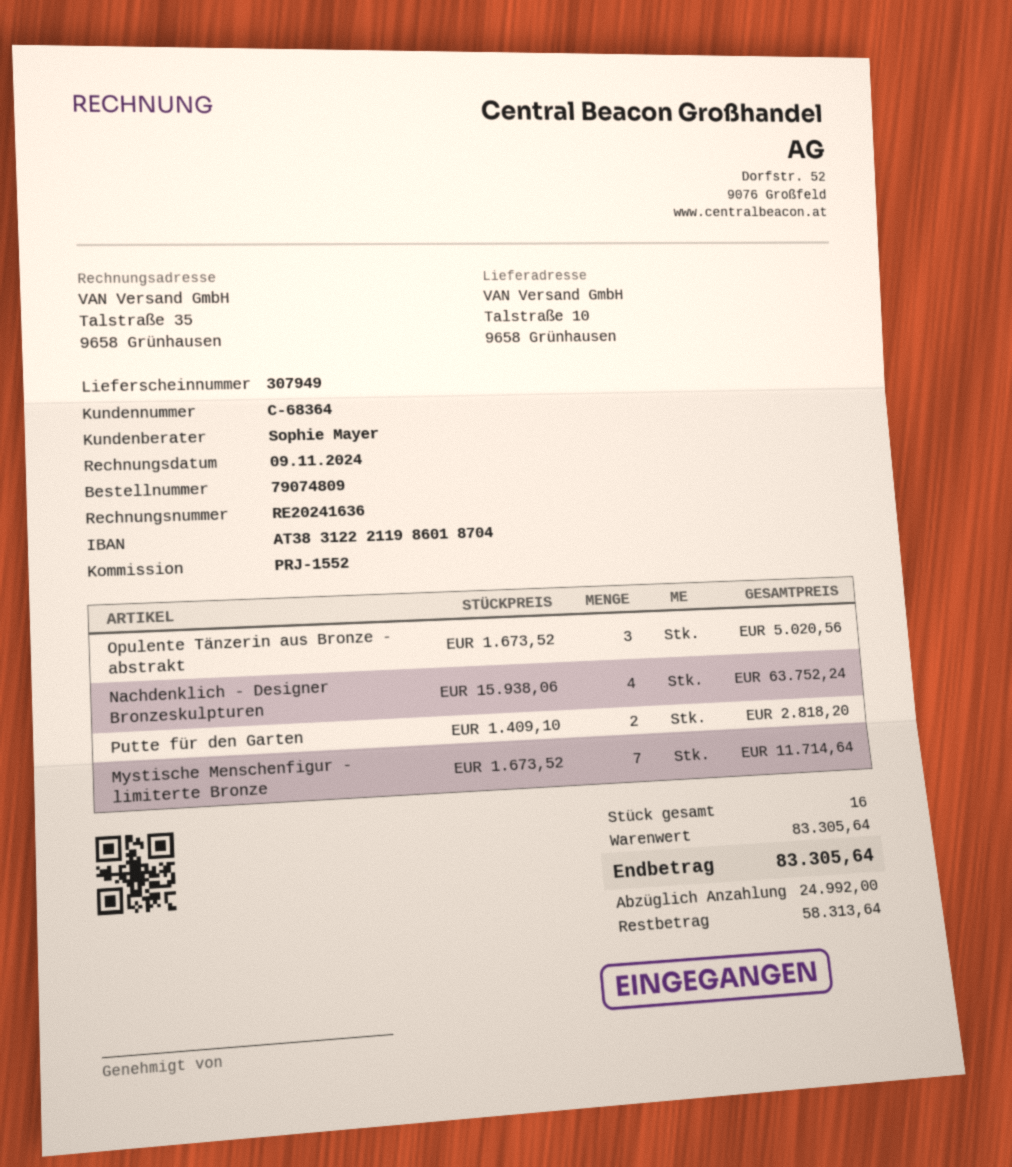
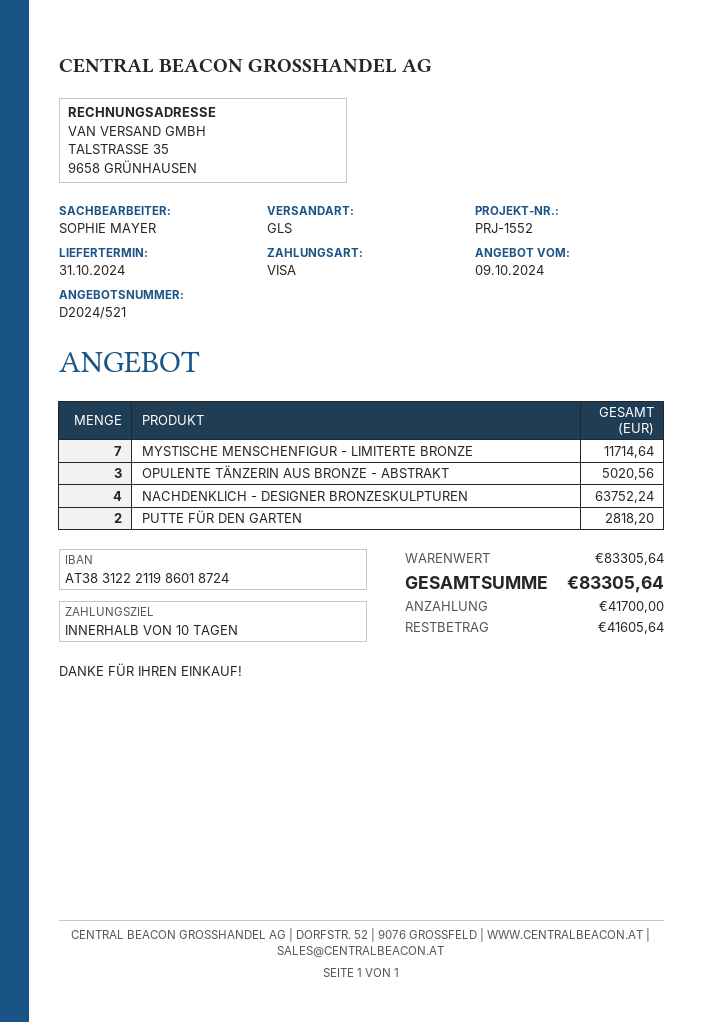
bank account: AT383122211986018704 -> AT383122211986018724
deposit: 24992.00 -> 41700.00
balance: 58313.64 -> 41605.64

